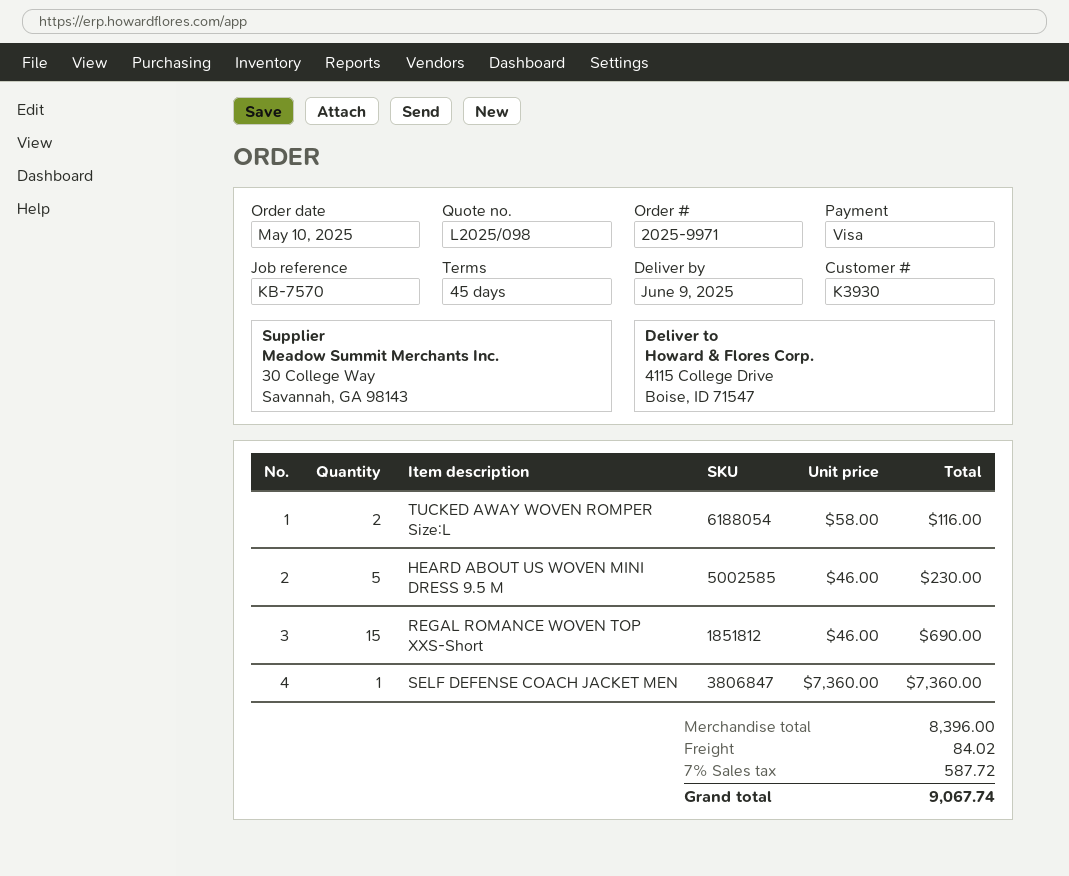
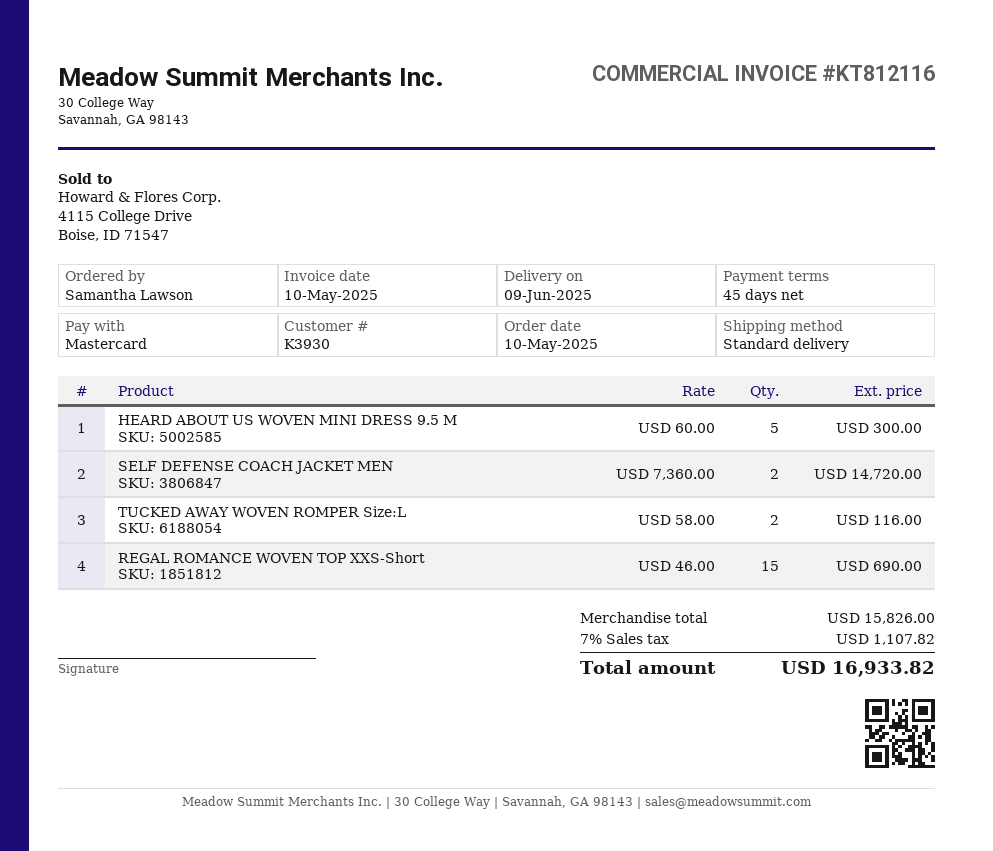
payment method: Visa -> Mastercard
HEARD ABOUT US WOVEN MINI DRESS 9.5 M: 5 x 46.00 = 230.00 -> 5 x 60.00 = 300.00
SELF DEFENSE COACH JACKET MEN: 1 x 7360.00 = 7360.00 -> 2 x 7360.00 = 14720.00
subtotal: 8396.00 -> 15826.00
shipping: 84.02 -> none
tax: 7% = 587.72 -> 7% = 1107.82
total: 9067.74 -> 16933.82

